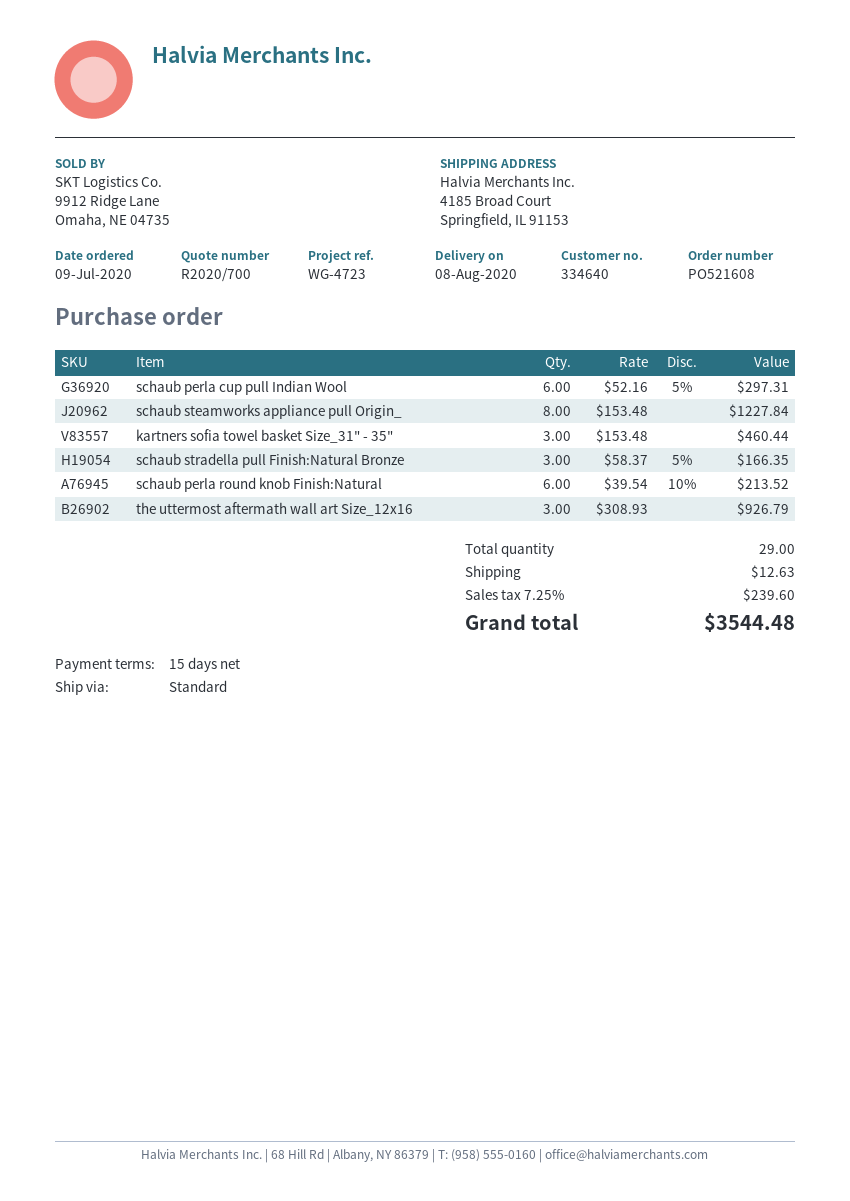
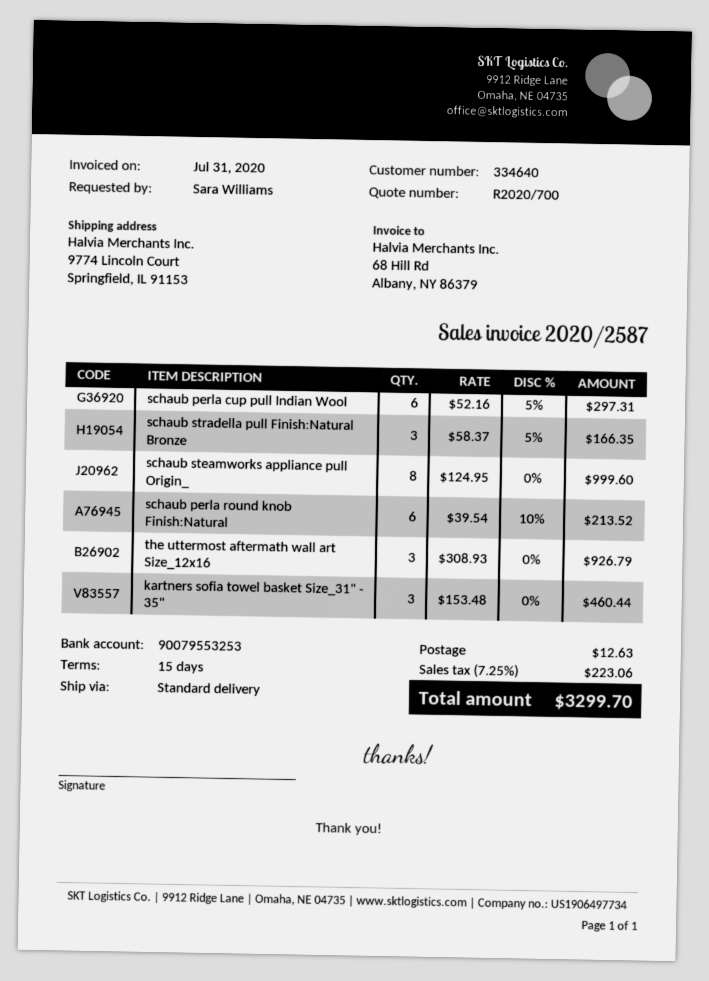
ship to: 4185 Broad Court, Springfield, IL 91153 -> 9774 Lincoln Court, Springfield, IL 91153
schaub steamworks appliance pull Origin_: 8 x 153.48 = 1227.84 -> 8 x 124.95 = 999.60
tax: 7.25% = 239.60 -> 7.25% = 223.06
total: 3544.48 -> 3299.70

